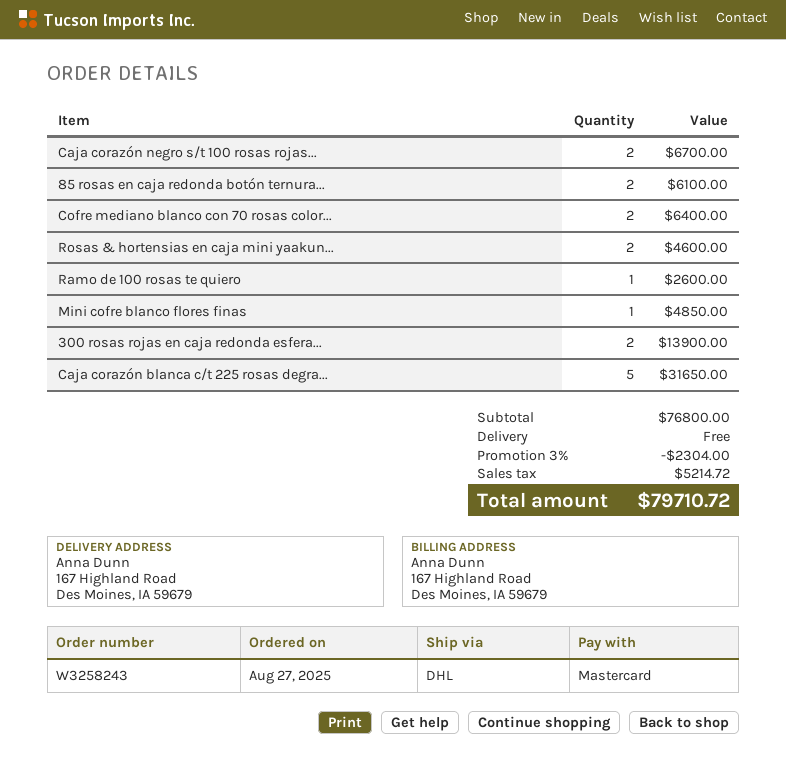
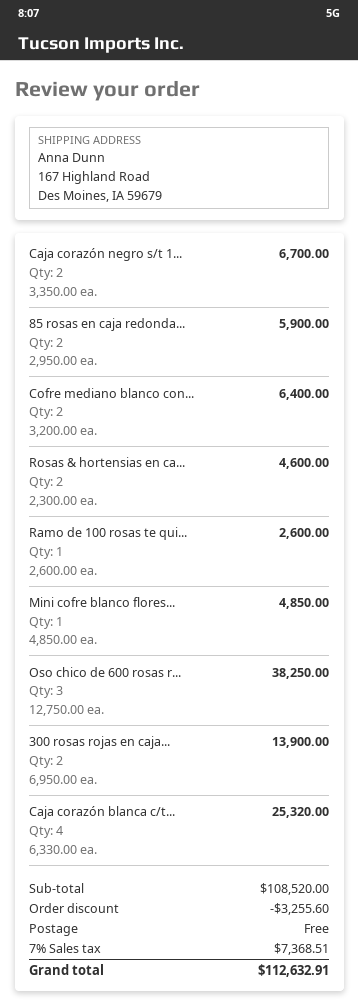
85 rosas en caja redonda botón ternura...: 2 for 6100.00 -> 2 for 5900.00
Caja corazón blanca c/t 225 rosas degra...: 5 for 31650.00 -> 4 for 25320.00
Oso chico de 600 rosas r...: none -> 3 for 38250.00
subtotal: 76800.00 -> 108520.00
discount: 2304.00 -> 3255.60
tax: 5214.72 -> 7368.51
total: 79710.72 -> 112632.91

